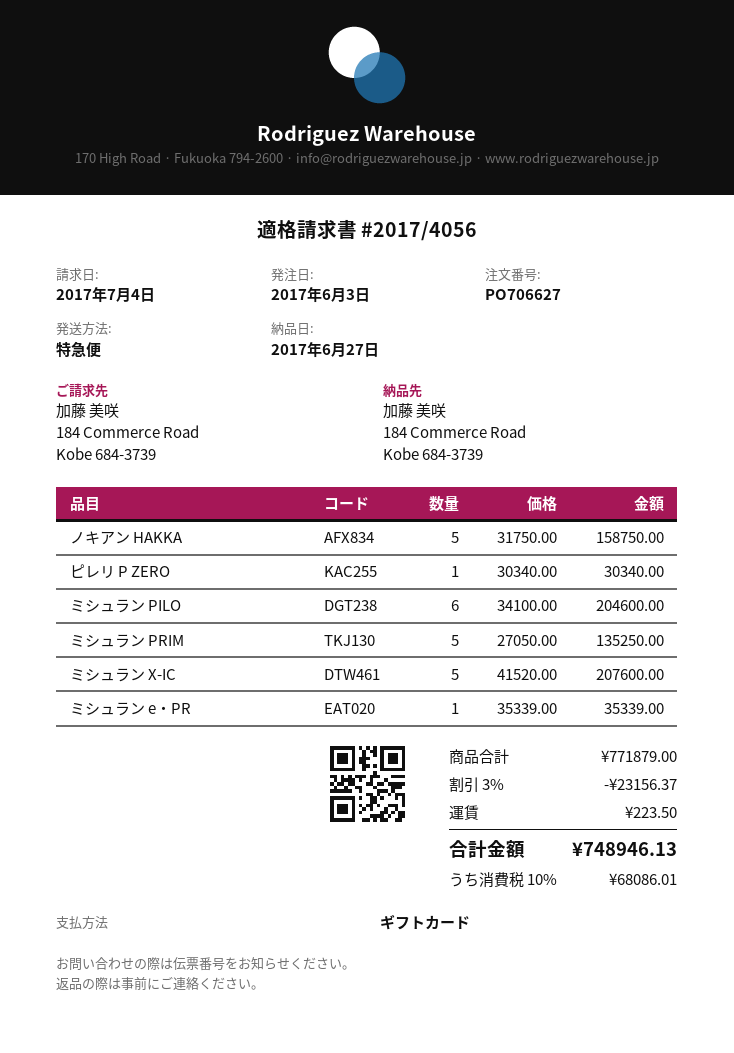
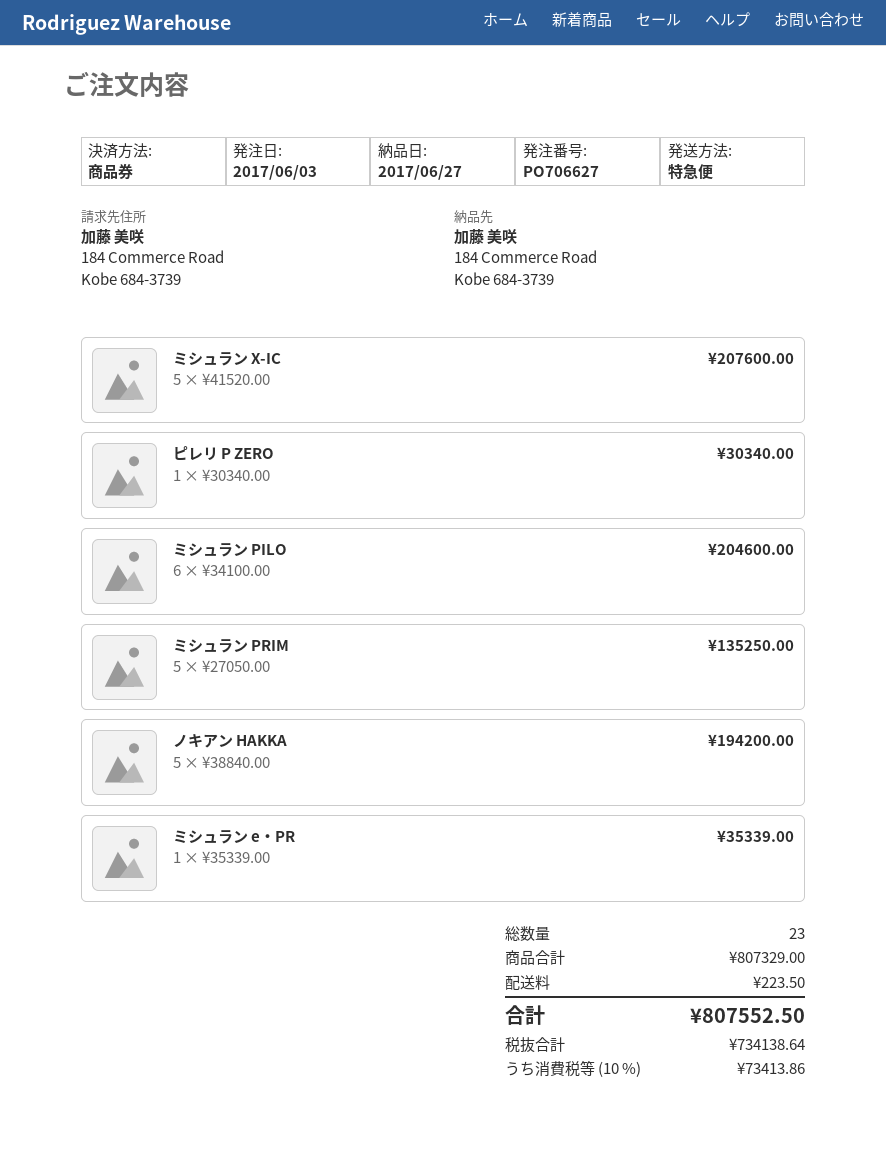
ノキアン HAKKA: 5 x 31750.00 = 158750.00 -> 5 x 38840.00 = 194200.00
subtotal: 771879.00 -> 807329.00
discount: 3% = 23156.37 -> none
tax: 10% = 68086.01 -> 10% = 73413.86
total: 748946.13 -> 807552.50

